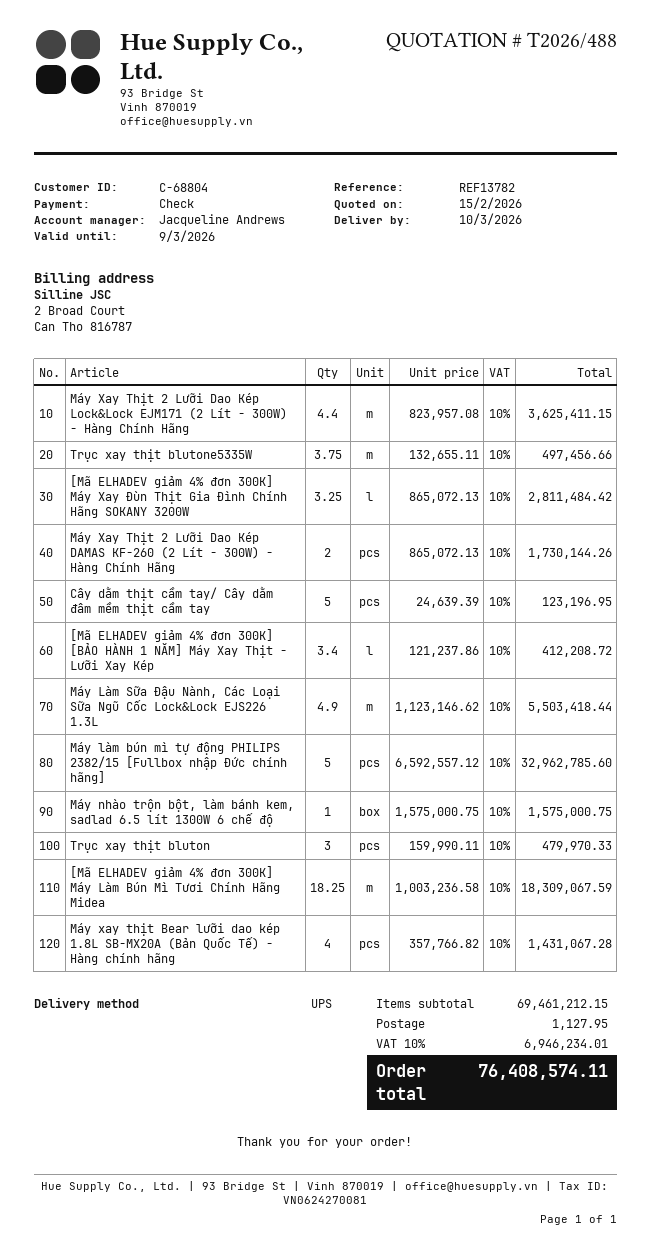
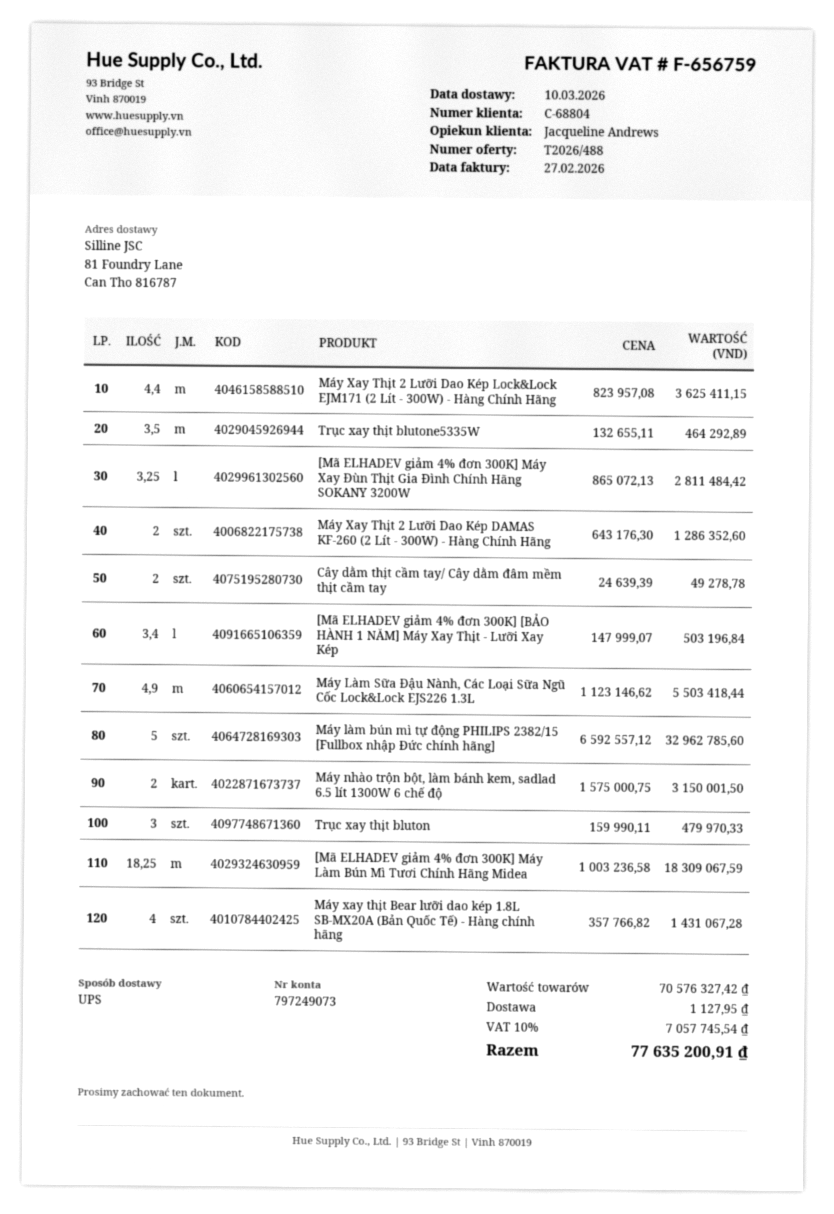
Trục xay thịt blutone5335W: 3.75 x 132655.11 = 497456.66 -> 3.5 x 132655.11 = 464292.89
Máy Xay Thịt 2 Lưỡi Dao Kép DAMAS KF-260 (2 Lít - 300W) - Hàng Chính Hãng: 2 x 865072.13 = 1730144.26 -> 2 x 643176.30 = 1286352.60
Cây dằm thịt cầm tay/ Cây dằm đâm mềm thịt cầm tay: 5 x 24639.39 = 123196.95 -> 2 x 24639.39 = 49278.78
[Mã ELHADEV giảm 4% đơn 300K] [BẢO HÀNH 1 NĂM] Máy Xay Thịt - Lưỡi Xay Kép: 3.4 x 121237.86 = 412208.72 -> 3.4 x 147999.07 = 503196.84
Máy nhào trộn bột, làm bánh kem, sadlad 6.5 lít 1300W 6 chế độ: 1 x 1575000.75 = 1575000.75 -> 2 x 1575000.75 = 3150001.50
subtotal: 69461212.15 -> 70576327.42
tax: 10% = 6946234.01 -> 10% = 7057745.54
total: 76408574.11 -> 77635200.91

